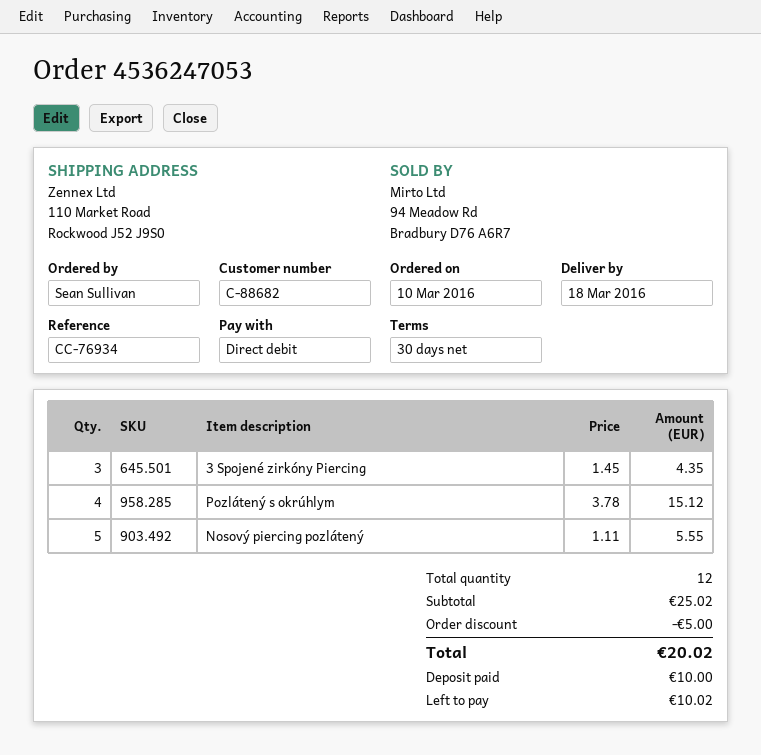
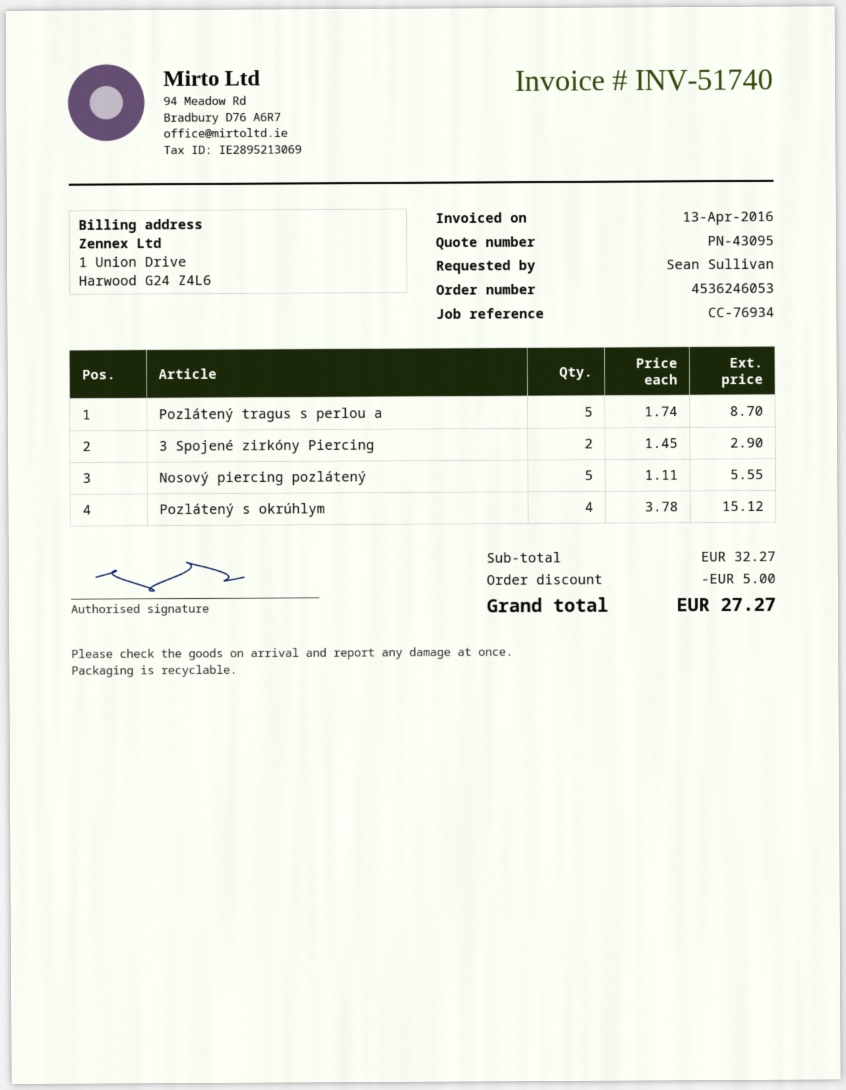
order number: 4536247053 -> 4536246053
3 Spojené zirkóny Piercing: 3 x 1.45 = 4.35 -> 2 x 1.45 = 2.90
Pozlátený tragus s perlou a: none -> 5 x 1.74 = 8.70
subtotal: 25.02 -> 32.27
total: 20.02 -> 27.27

